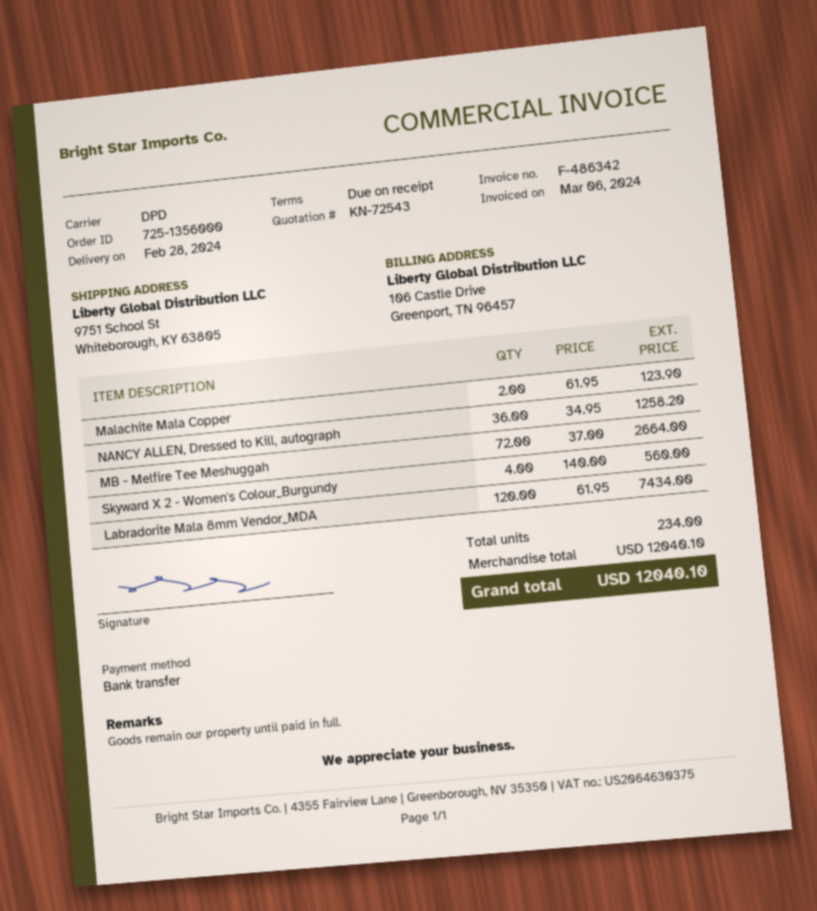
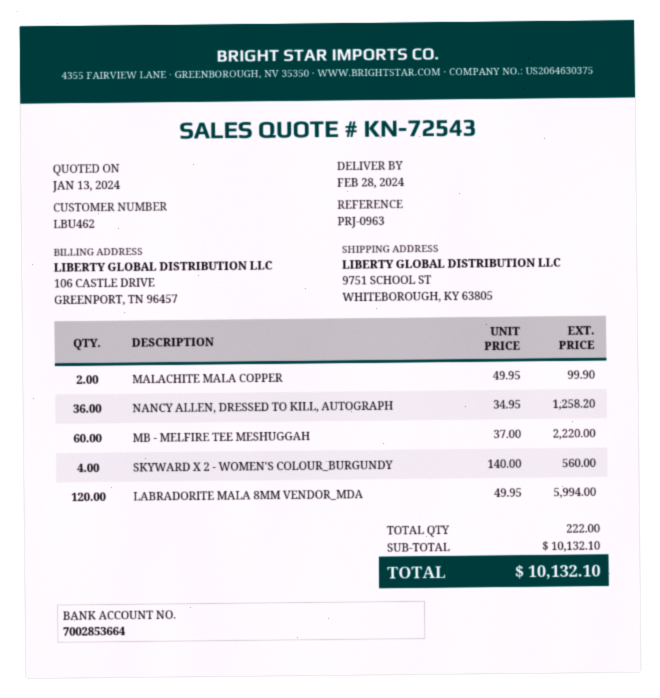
Malachite Mala Copper: 2 x 61.95 = 123.90 -> 2 x 49.95 = 99.90
MB - Melfire Tee Meshuggah: 72 x 37.00 = 2664.00 -> 60 x 37.00 = 2220.00
Labradorite Mala 8mm Vendor_MDA: 120 x 61.95 = 7434.00 -> 120 x 49.95 = 5994.00
total quantity: 234 -> 222
subtotal: 12040.10 -> 10132.10
total: 12040.10 -> 10132.10

